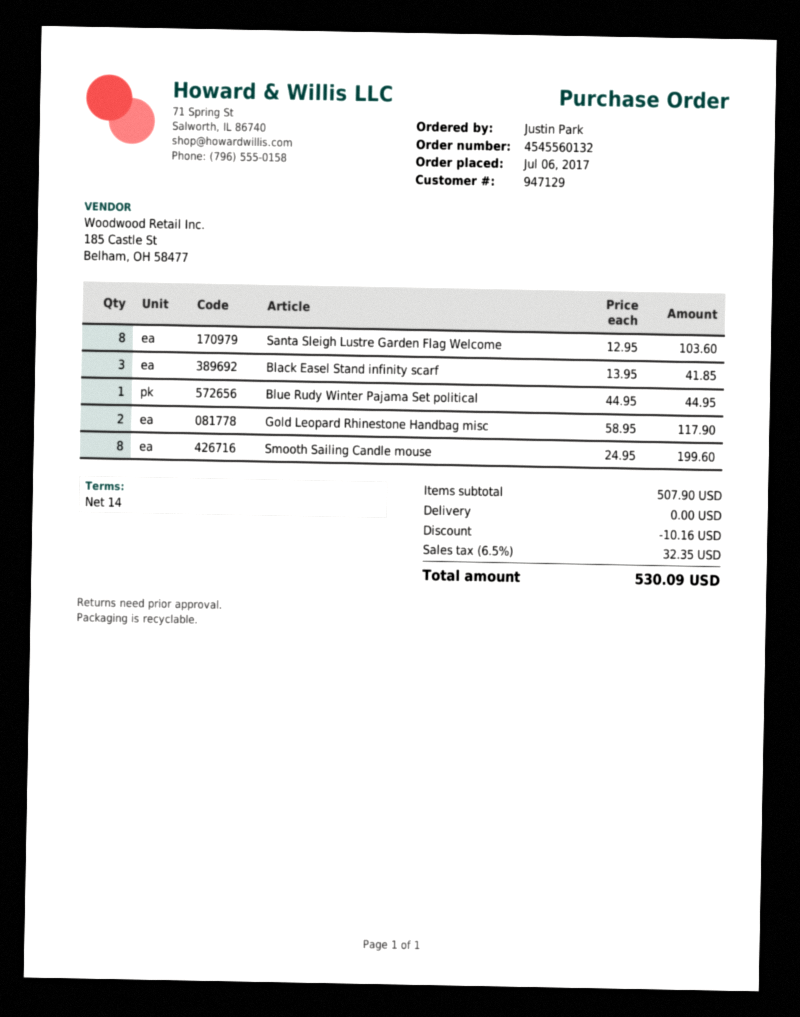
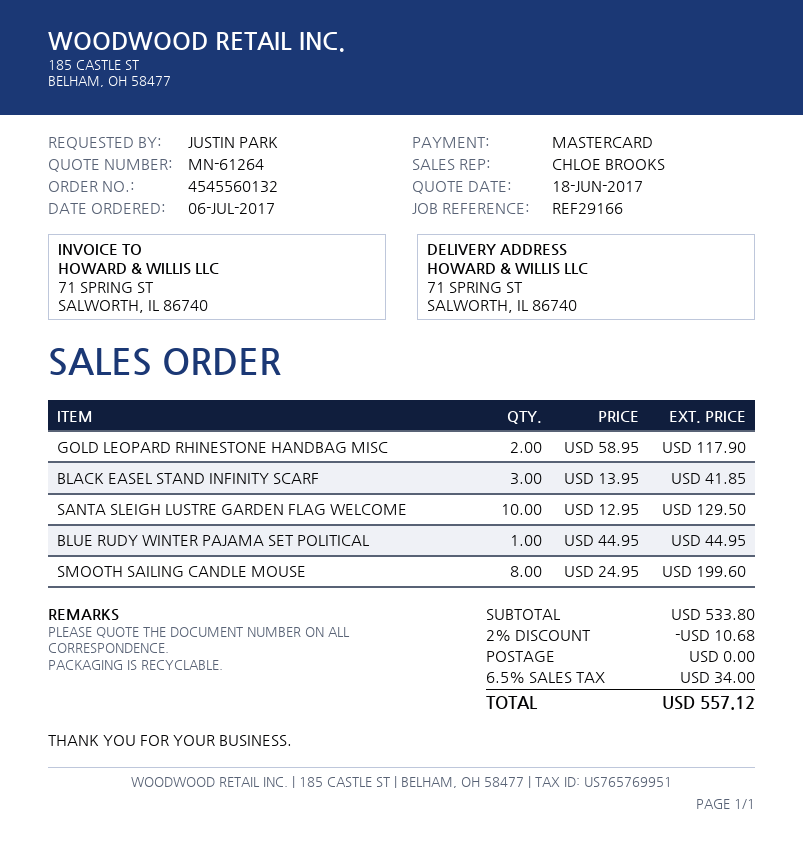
Santa Sleigh Lustre Garden Flag Welcome: 8 x 12.95 = 103.60 -> 10 x 12.95 = 129.50
subtotal: 507.90 -> 533.80
discount: 10.16 -> 10.68
tax: 6.5% = 32.35 -> 6.5% = 34.00
total: 530.09 -> 557.12

